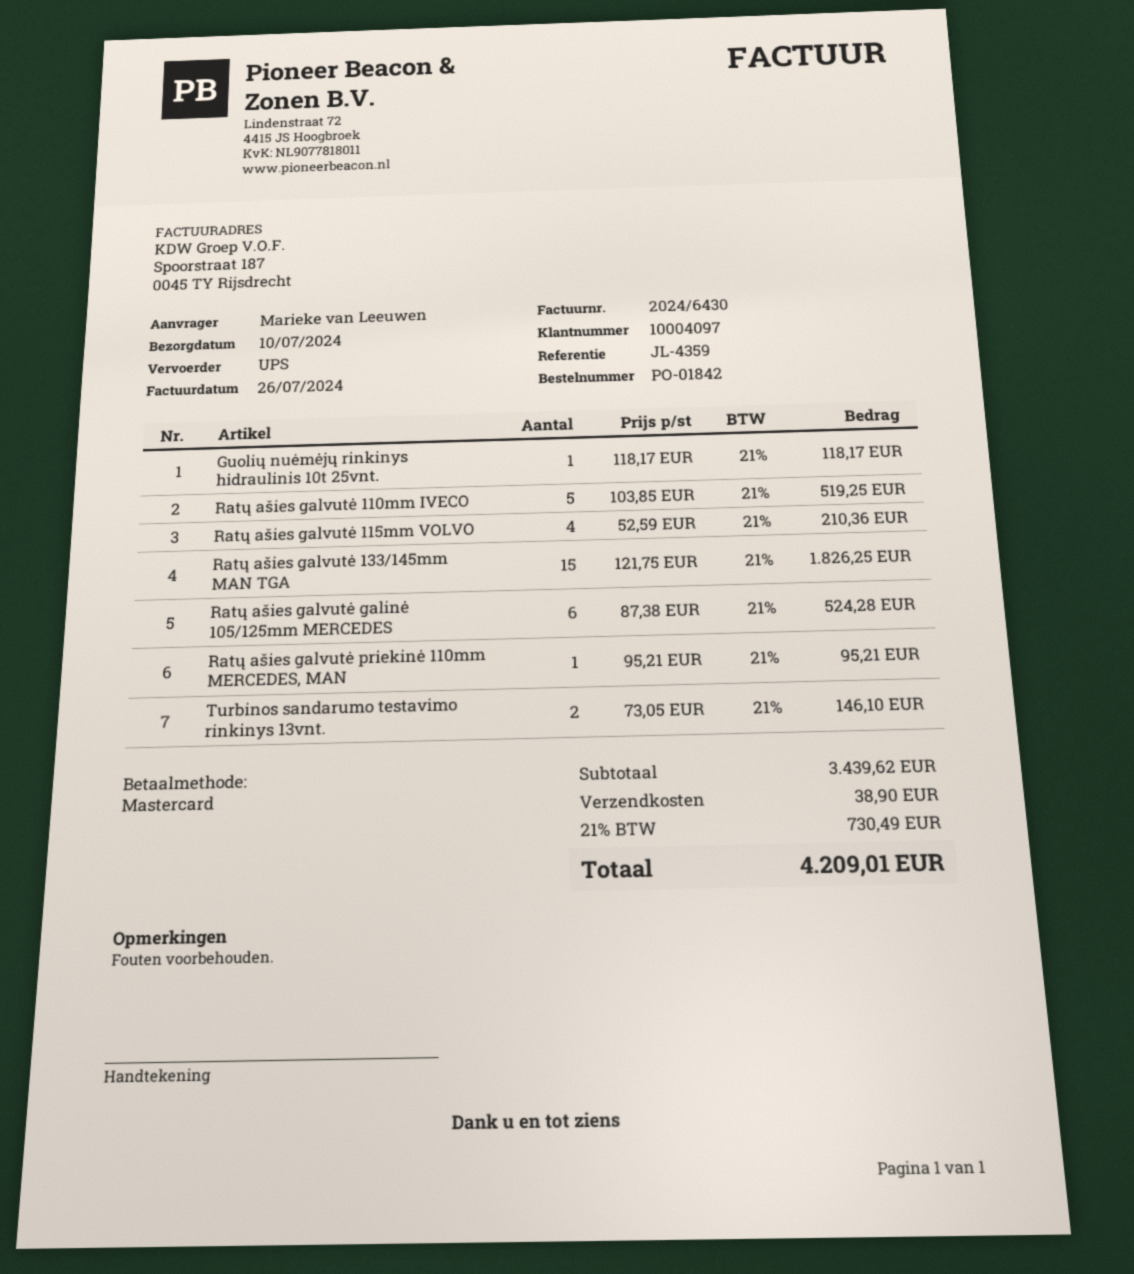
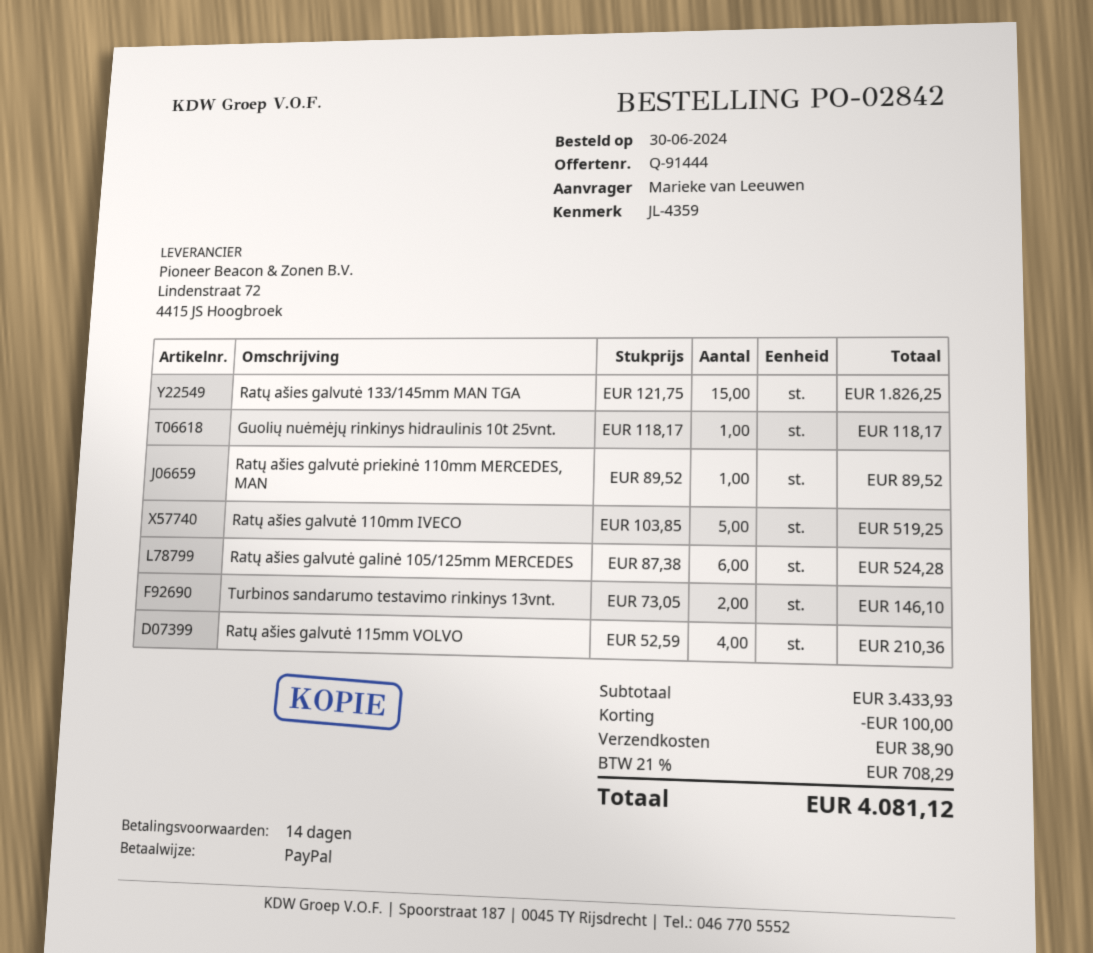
order number: PO-01842 -> PO-02842
payment method: Mastercard -> PayPal
Ratų ašies galvutė priekinė 110mm MERCEDES, MAN: 1 x 95.21 = 95.21 -> 1 x 89.52 = 89.52
subtotal: 3439.62 -> 3433.93
discount: none -> 100.00
tax: 21% = 730.49 -> 21% = 708.29
total: 4209.01 -> 4081.12

